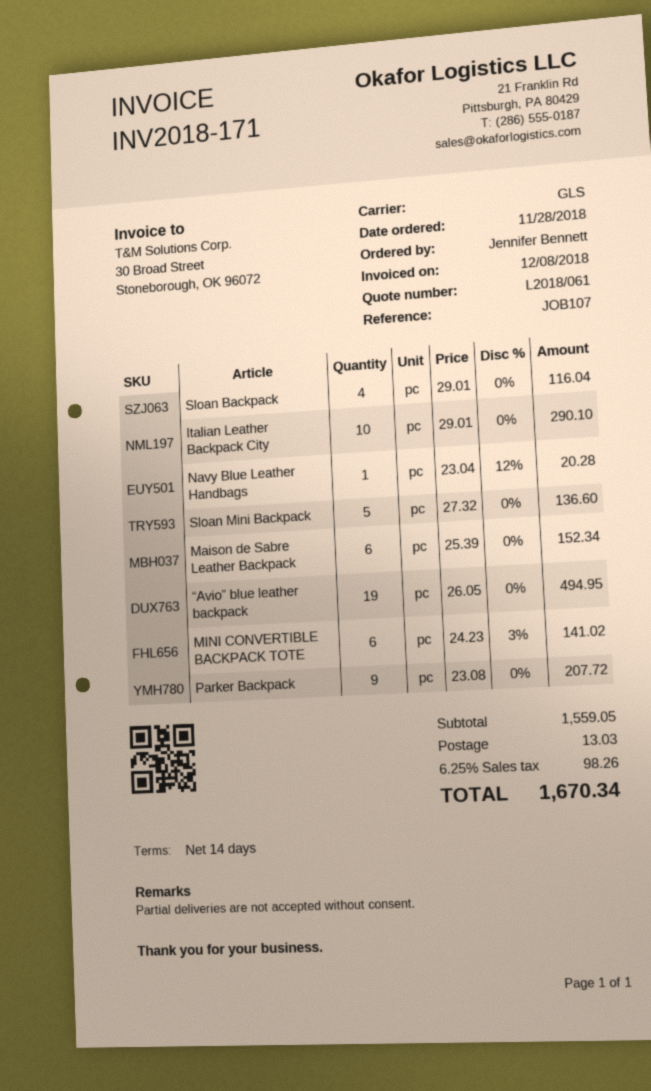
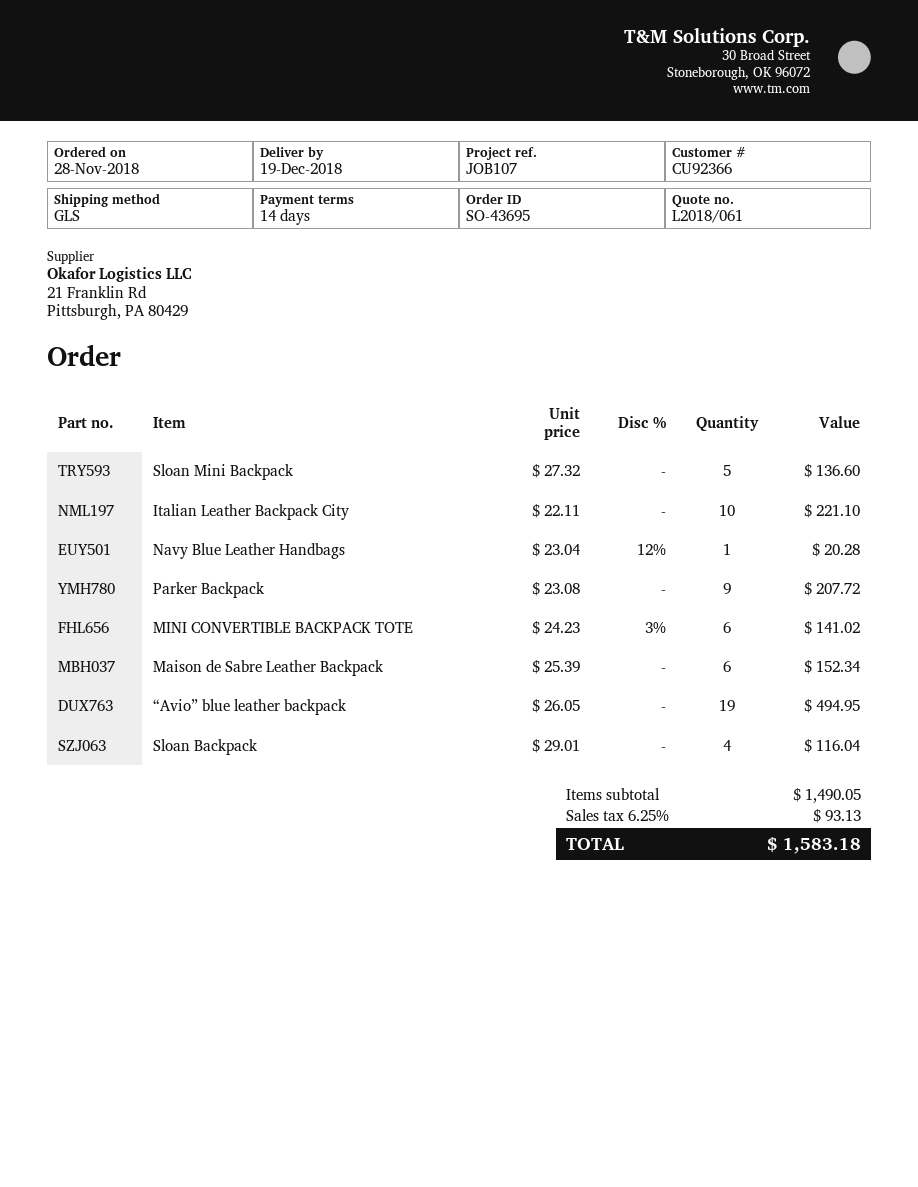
Italian Leather Backpack City: 10 x 29.01 = 290.10 -> 10 x 22.11 = 221.10
subtotal: 1559.05 -> 1490.05
shipping: 13.03 -> none
tax: 6.25% = 98.26 -> 6.25% = 93.13
total: 1670.34 -> 1583.18

